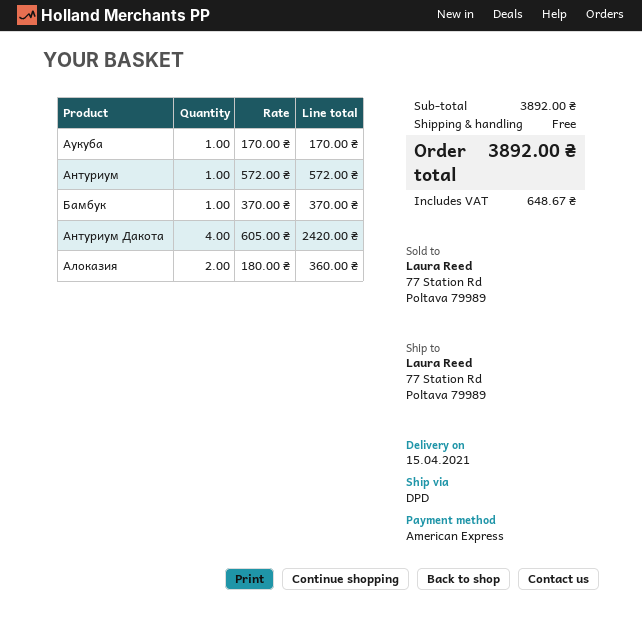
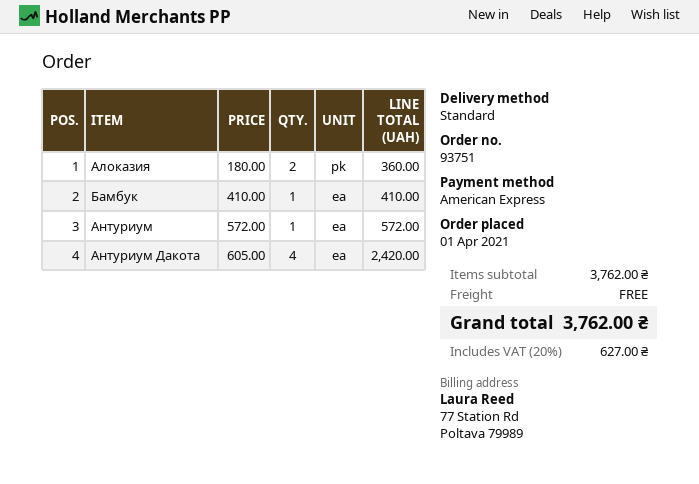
shipping method: DPD -> standard
Аукуба: 1 x 170.00 = 170.00 -> none
Бамбук: 1 x 370.00 = 370.00 -> 1 x 410.00 = 410.00
subtotal: 3892.00 -> 3762.00
tax: 648.67 -> 627.00
total: 3892.00 -> 3762.00

